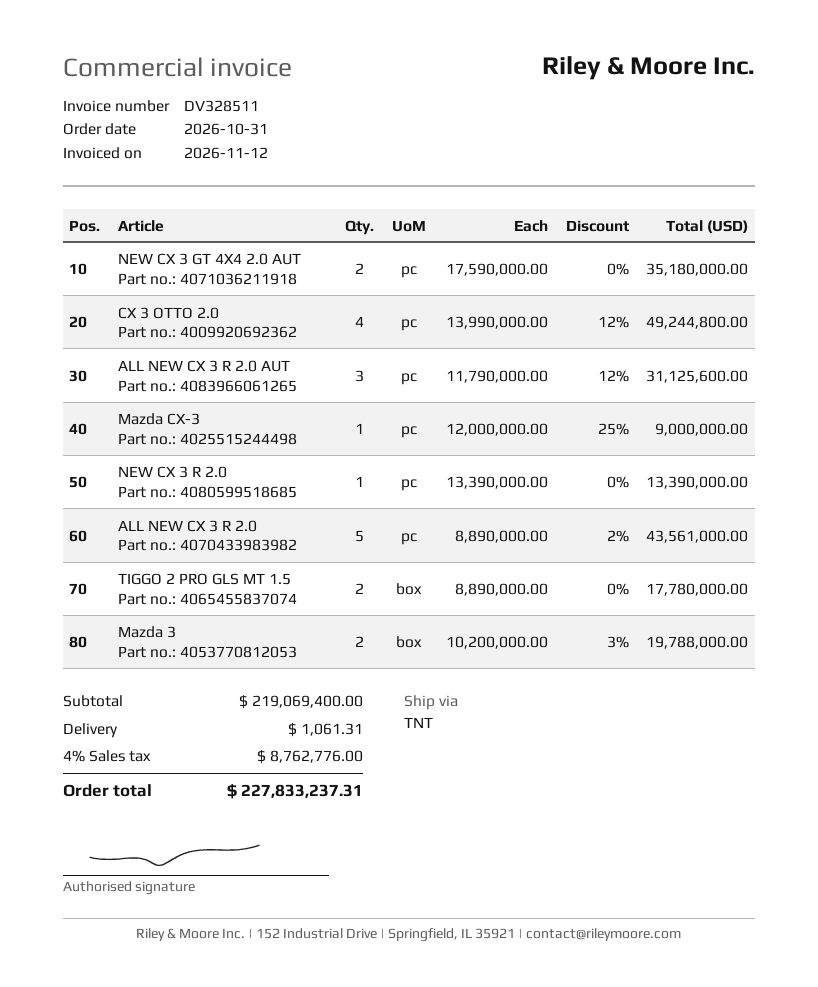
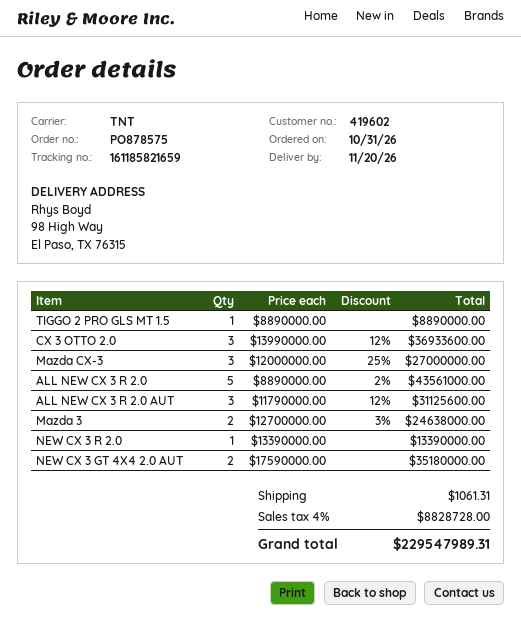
CX 3 OTTO 2.0: 4 x 13990000.00 - 12% = 49244800.00 -> 3 x 13990000.00 - 12% = 36933600.00
Mazda CX-3: 1 x 12000000.00 - 25% = 9000000.00 -> 3 x 12000000.00 - 25% = 27000000.00
TIGGO 2 PRO GLS MT 1.5: 2 x 8890000.00 = 17780000.00 -> 1 x 8890000.00 = 8890000.00
Mazda 3: 2 x 10200000.00 - 3% = 19788000.00 -> 2 x 12700000.00 - 3% = 24638000.00
tax: 4% = 8762776.00 -> 4% = 8828728.00
total: 227833237.31 -> 229547989.31

